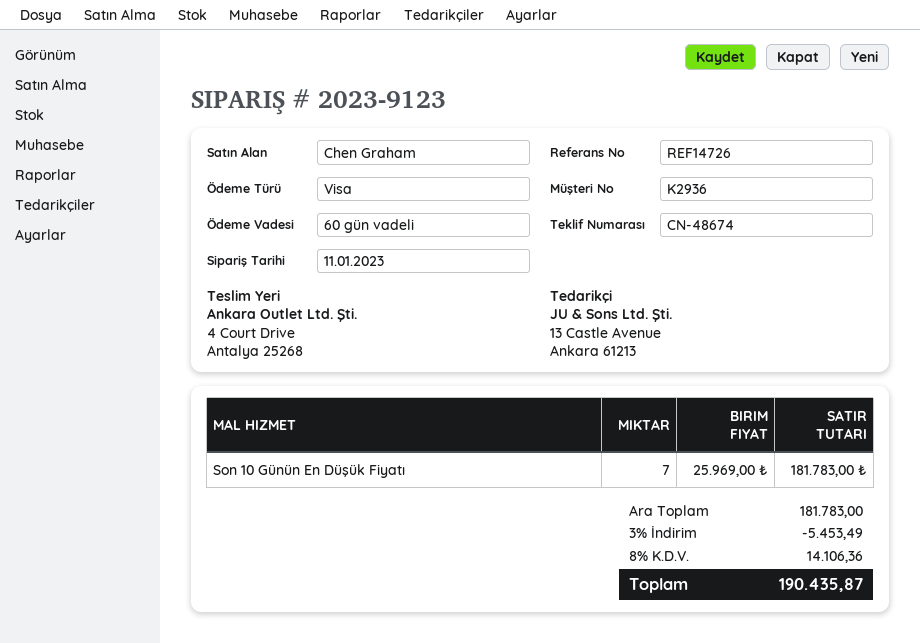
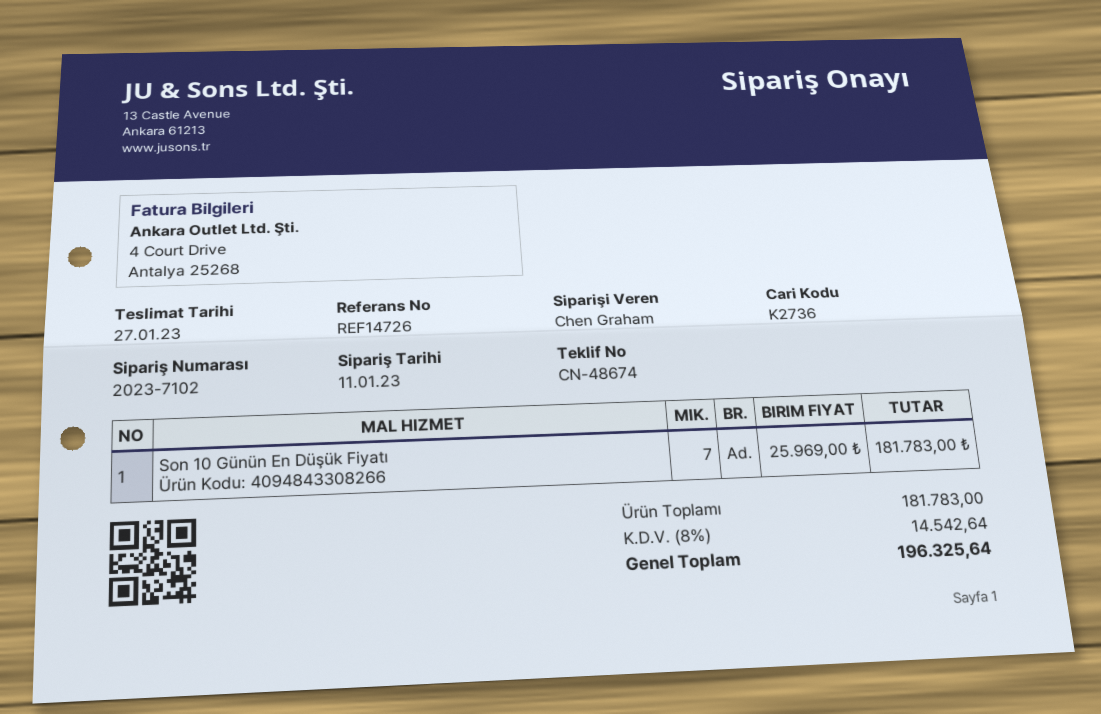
order number: 2023-9123 -> 2023-7102
customer number: K2936 -> K2736
discount: 3% = 5453.49 -> none
tax: 8% = 14106.36 -> 8% = 14542.64
total: 190435.87 -> 196325.64

